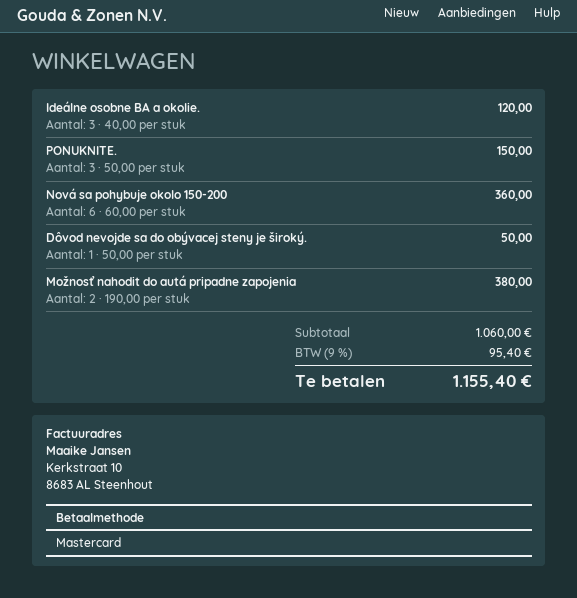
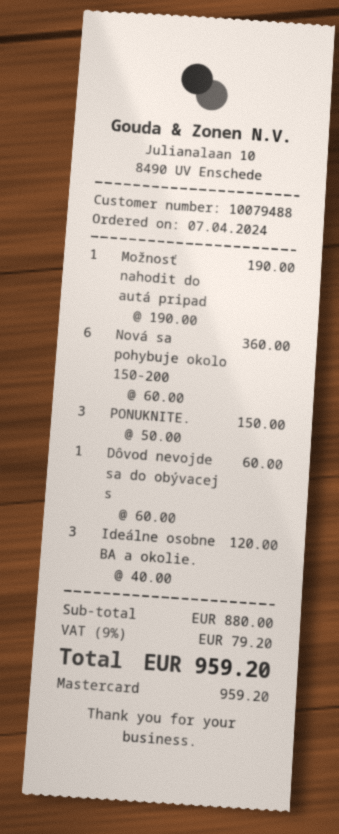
Dôvod nevojde sa do obývacej steny je široký.: 1 x 50.00 = 50.00 -> 1 x 60.00 = 60.00
Možnosť nahodit do autá pripadne zapojenia: 2 x 190.00 = 380.00 -> 1 x 190.00 = 190.00
subtotal: 1060.00 -> 880.00
tax: 9% = 95.40 -> 9% = 79.20
total: 1155.40 -> 959.20

